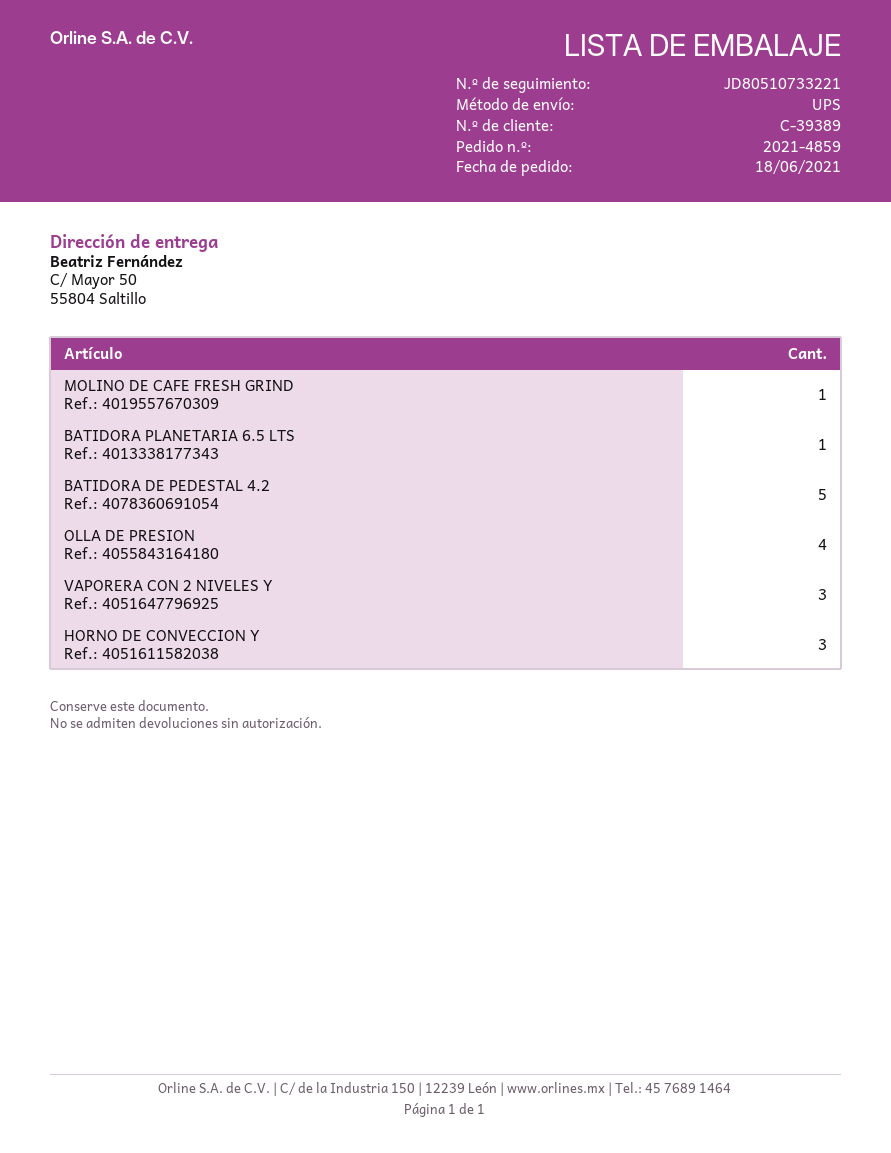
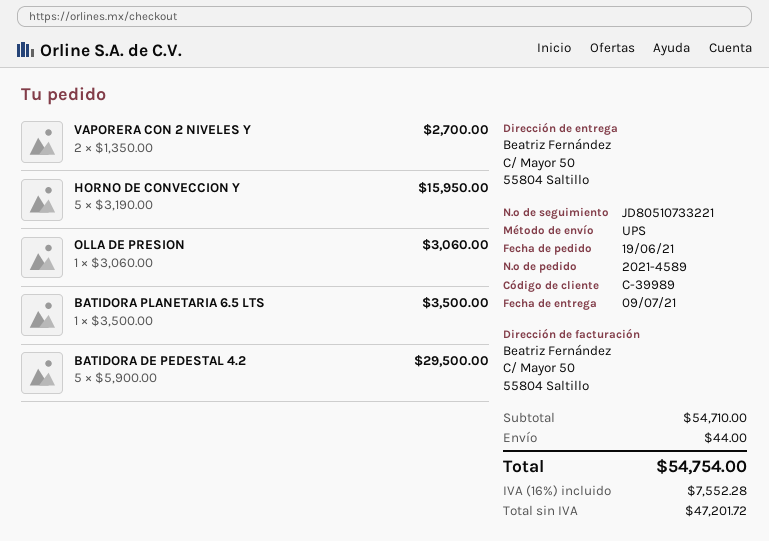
order number: 2021-4859 -> 2021-4589
order date: 2021-06-18 -> 2021-06-19
customer number: C-39389 -> C-39989
MOLINO DE CAFE FRESH GRIND: 1 -> none
OLLA DE PRESION: 4 -> 1
VAPORERA CON 2 NIVELES Y: 3 -> 2
HORNO DE CONVECCION Y: 3 -> 5

